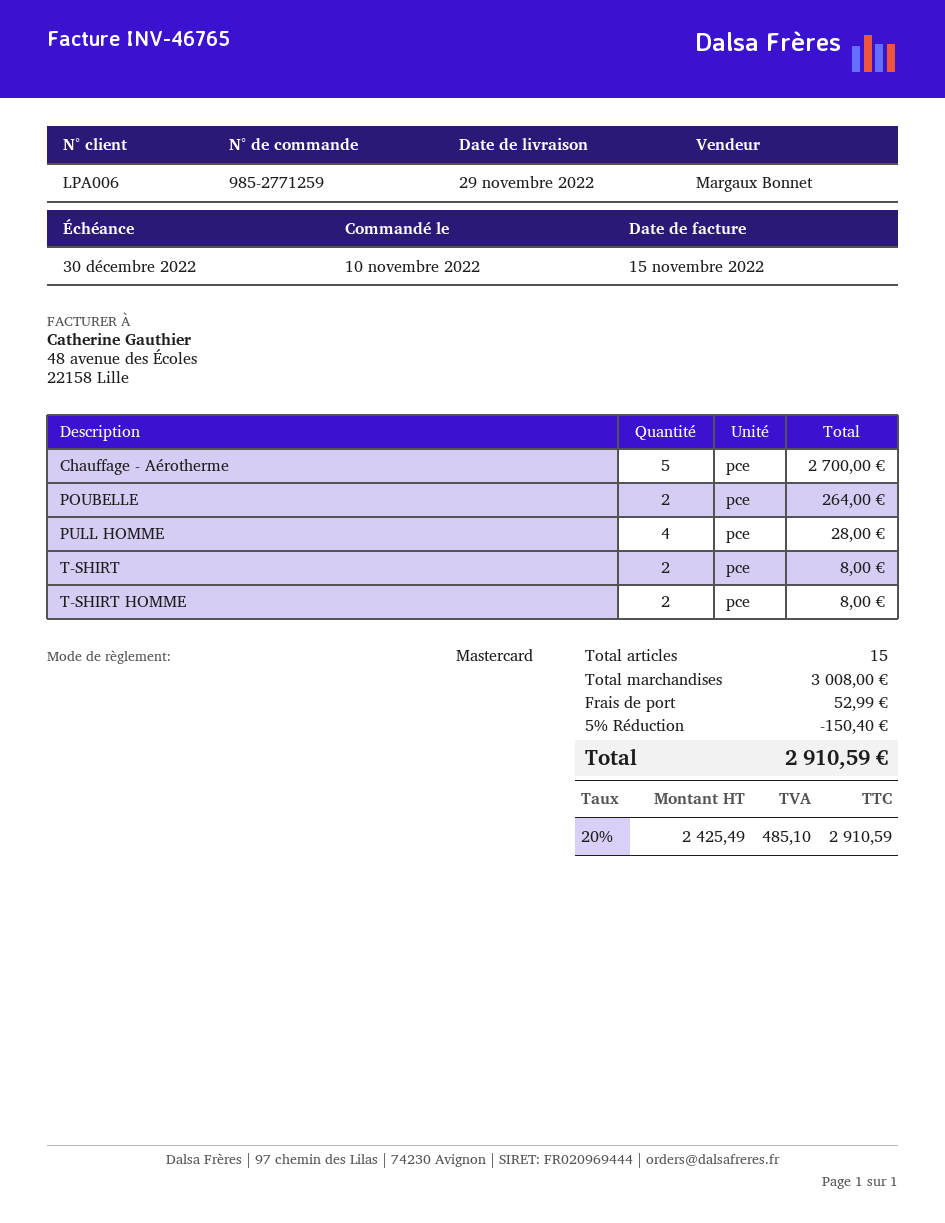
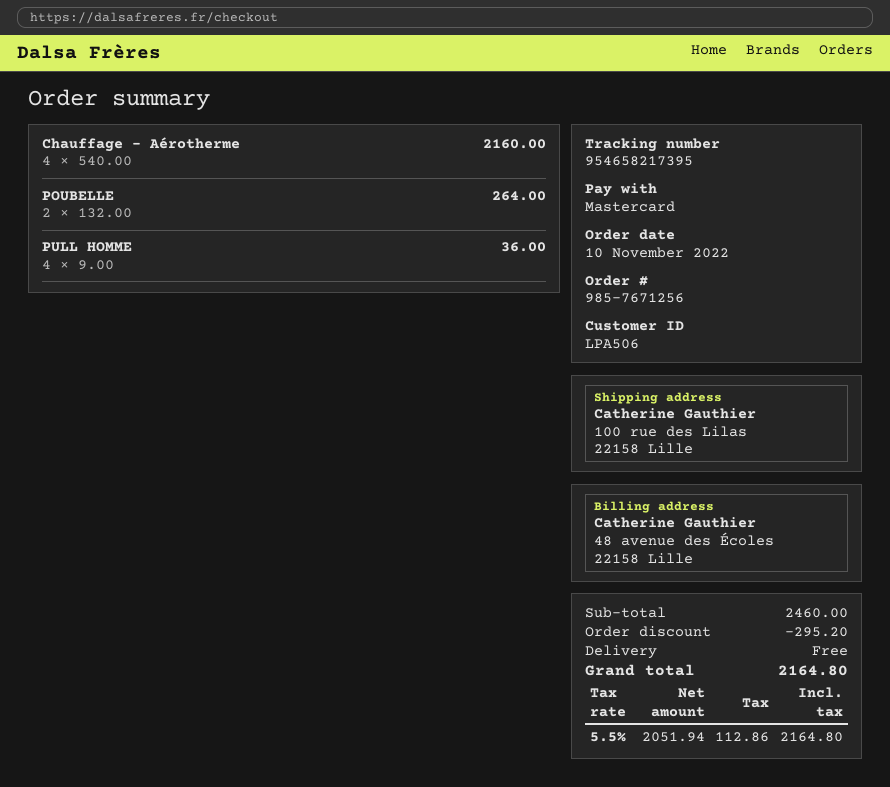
order number: 985-2771259 -> 985-7671256
customer number: LPA006 -> LPA506
Chauffage - Aérotherme: 5 for 2700.00 -> 4 for 2160.00
PULL HOMME: 4 for 28.00 -> 4 for 36.00
T-SHIRT: 2 for 8.00 -> none
T-SHIRT HOMME: 2 for 8.00 -> none
subtotal: 3008.00 -> 2460.00
discount: 150.40 -> 295.20
shipping: 52.99 -> 0.00
net: 2425.49 -> 2051.94
tax: 20% = 485.10 -> 5.5% = 112.86
total: 2910.59 -> 2164.80

